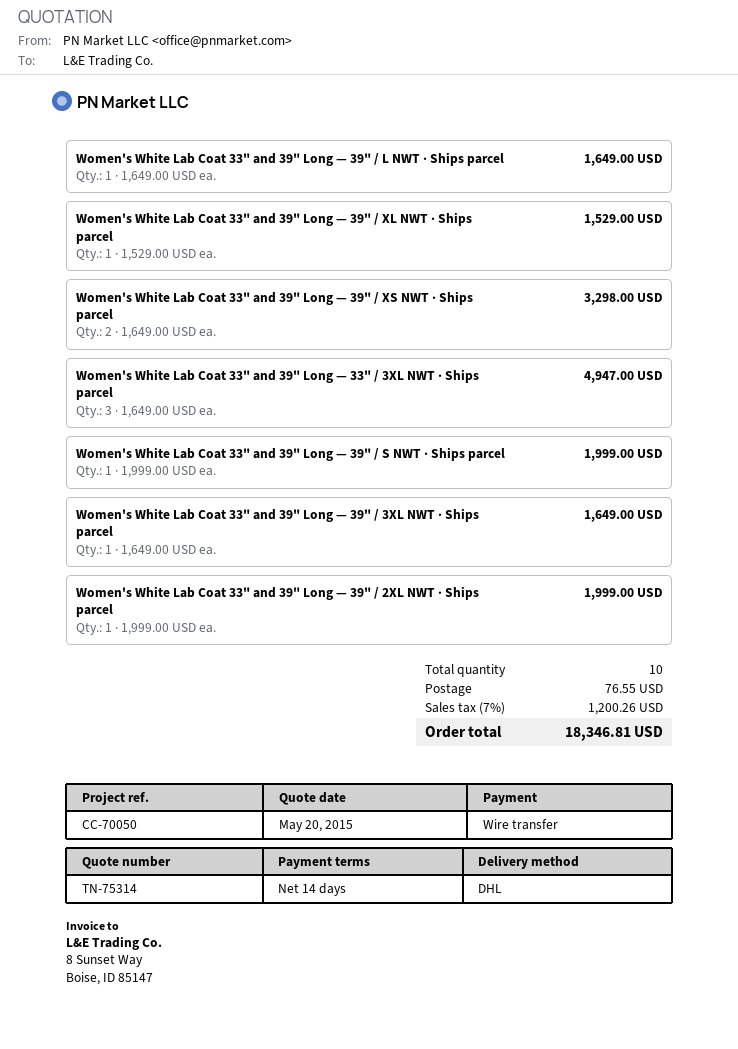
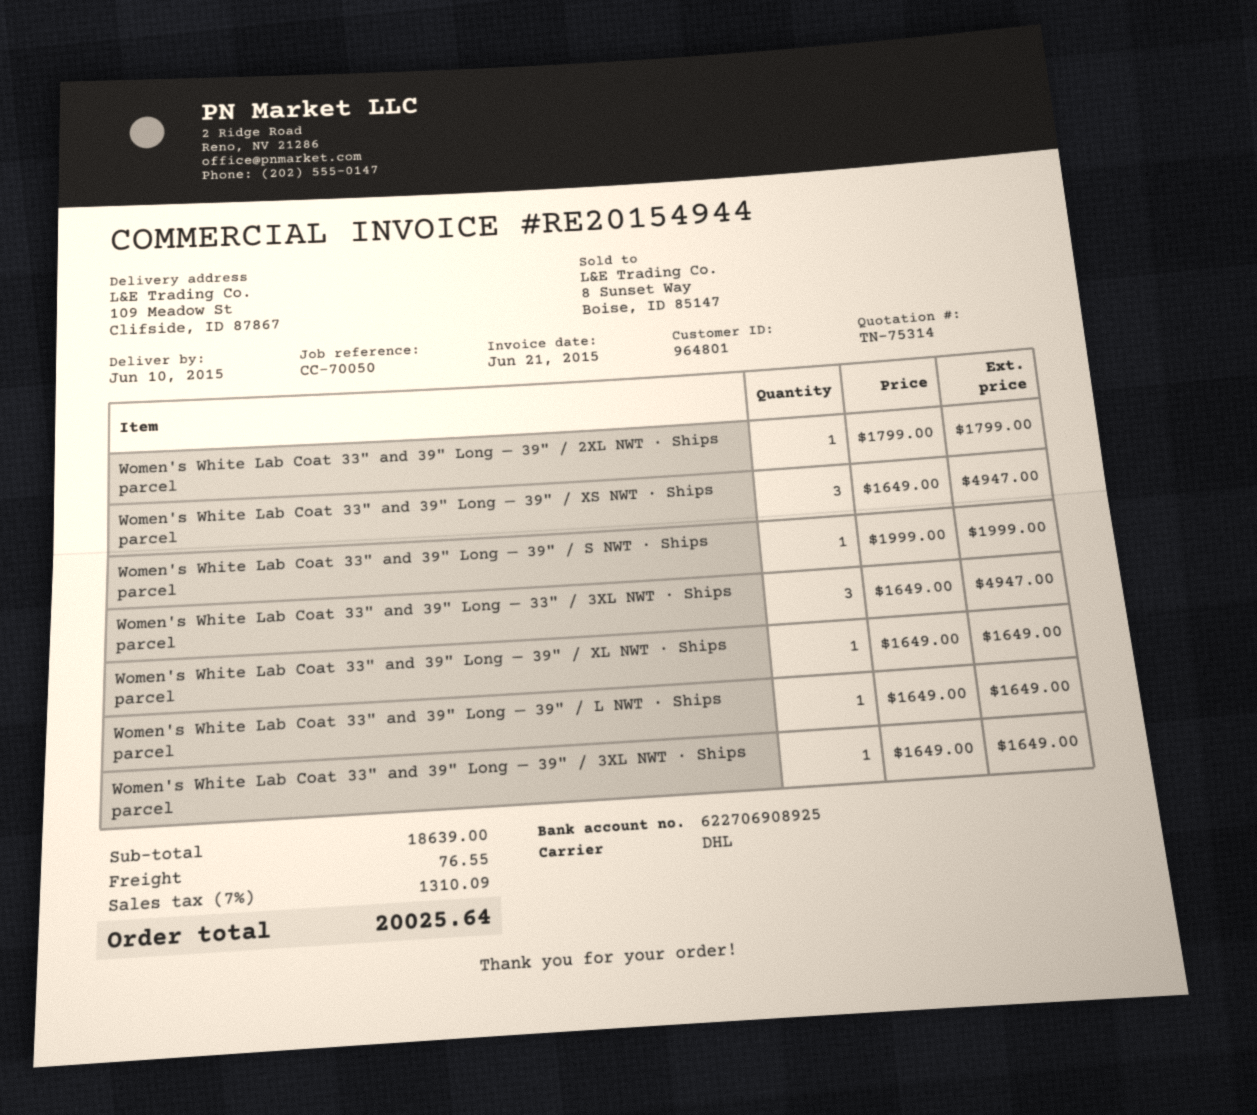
Women's White Lab Coat 33" and 39" Long — 39" / XL NWT · Ships parcel: 1 x 1529.00 = 1529.00 -> 1 x 1649.00 = 1649.00
Women's White Lab Coat 33" and 39" Long — 39" / XS NWT · Ships parcel: 2 x 1649.00 = 3298.00 -> 3 x 1649.00 = 4947.00
Women's White Lab Coat 33" and 39" Long — 39" / 2XL NWT · Ships parcel: 1 x 1999.00 = 1999.00 -> 1 x 1799.00 = 1799.00
tax: 7% = 1200.26 -> 7% = 1310.09
total: 18346.81 -> 20025.64

